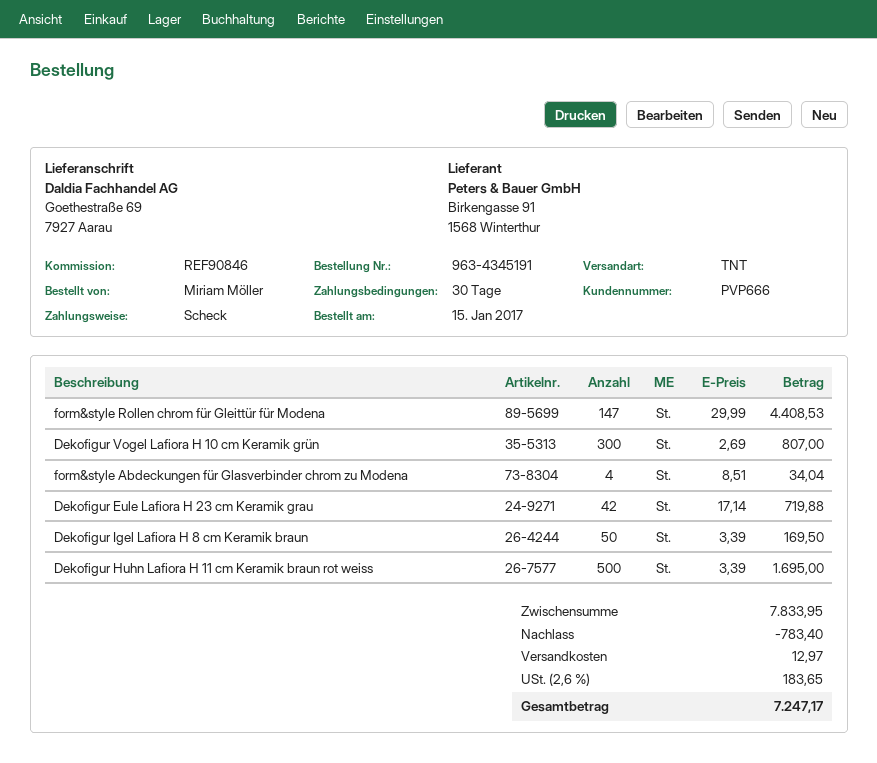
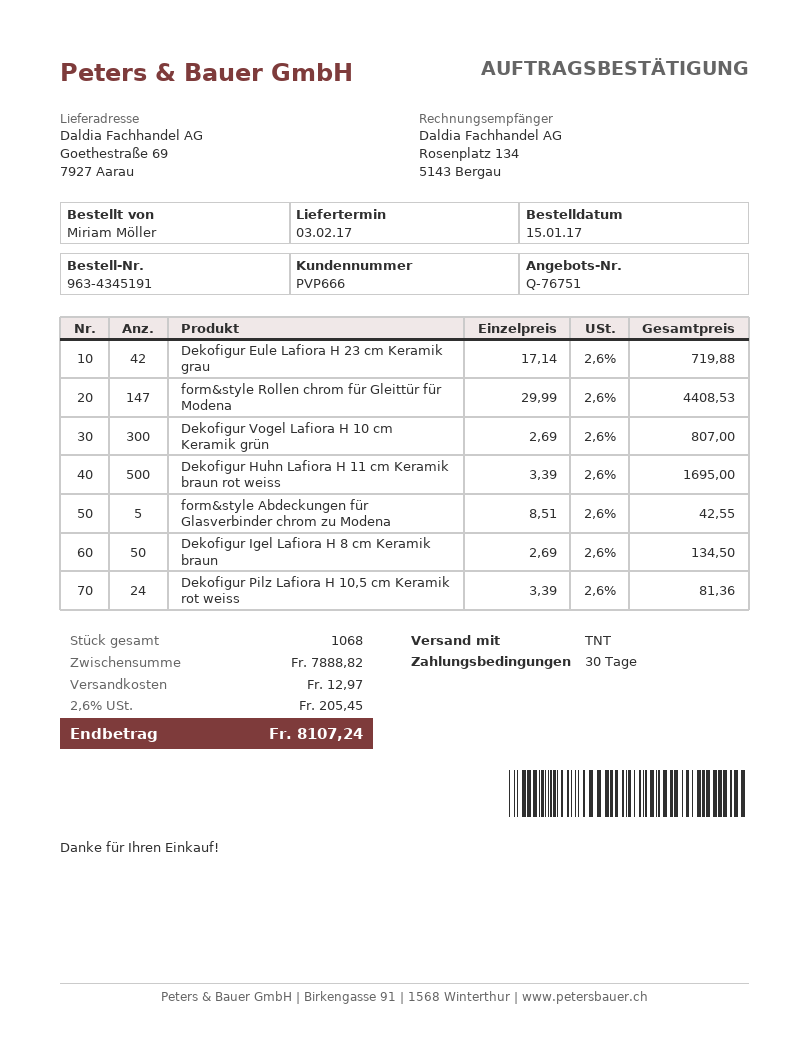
form&style Abdeckungen für Glasverbinder chrom zu Modena: 4 x 8.51 = 34.04 -> 5 x 8.51 = 42.55
Dekofigur Igel Lafiora H 8 cm Keramik braun: 50 x 3.39 = 169.50 -> 50 x 2.69 = 134.50
Dekofigur Pilz Lafiora H 10,5 cm Keramik rot weiss: none -> 24 x 3.39 = 81.36
subtotal: 7833.95 -> 7888.82
discount: 783.40 -> none
tax: 2.6% = 183.65 -> 2.6% = 205.45
total: 7247.17 -> 8107.24

